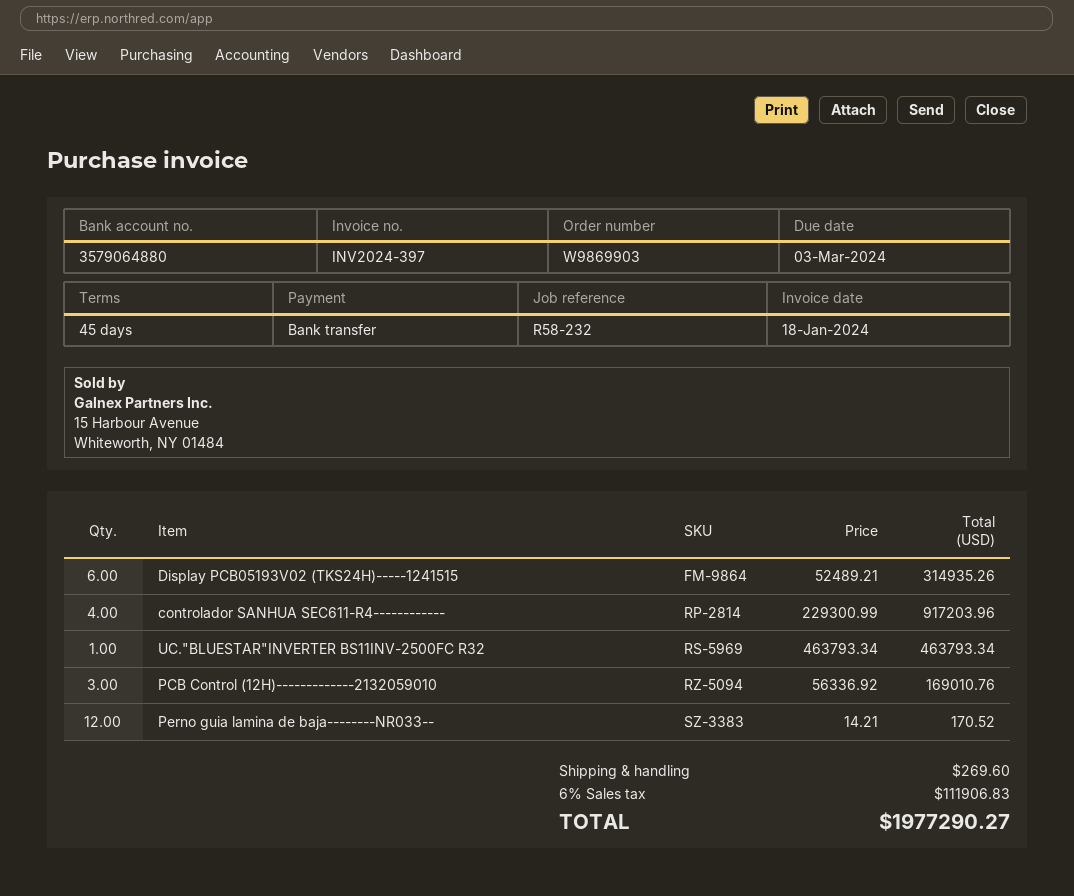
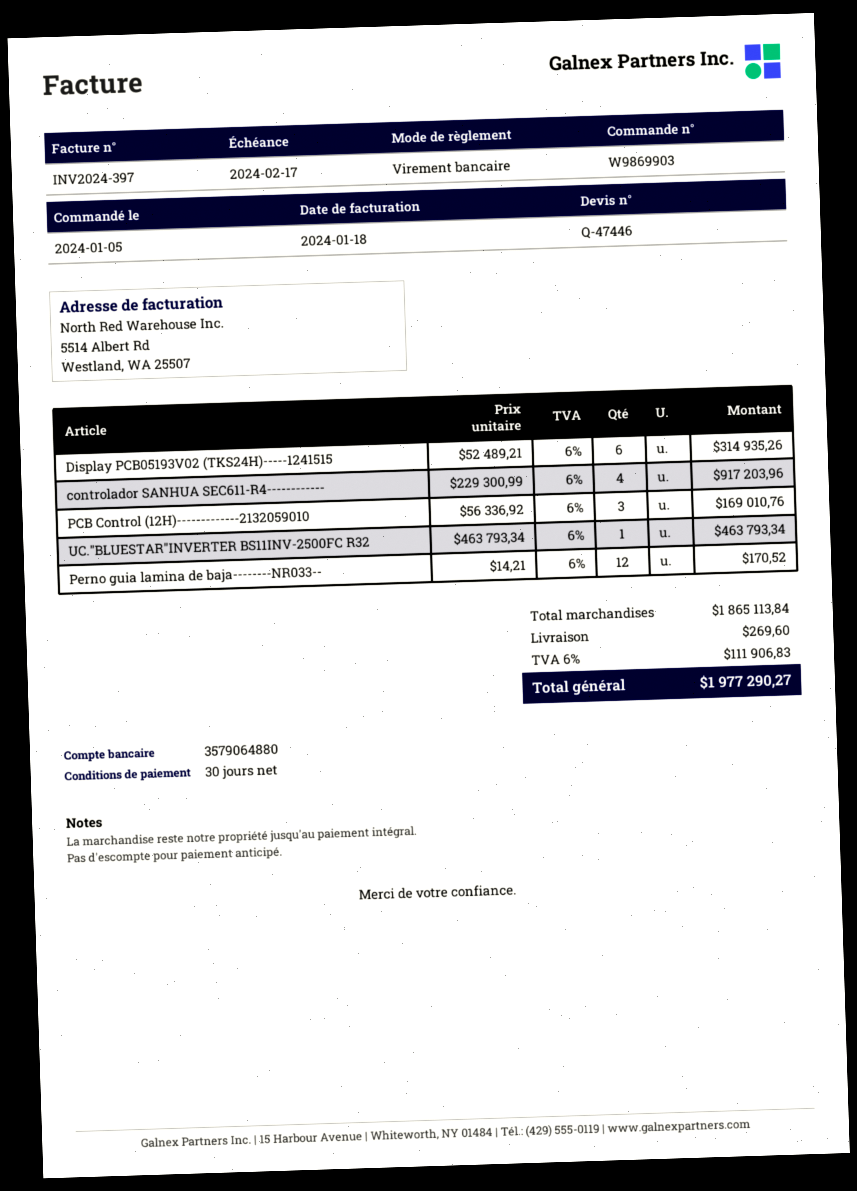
payment terms: 45 days -> 30 days
due date: 2024-03-03 -> 2024-02-17

